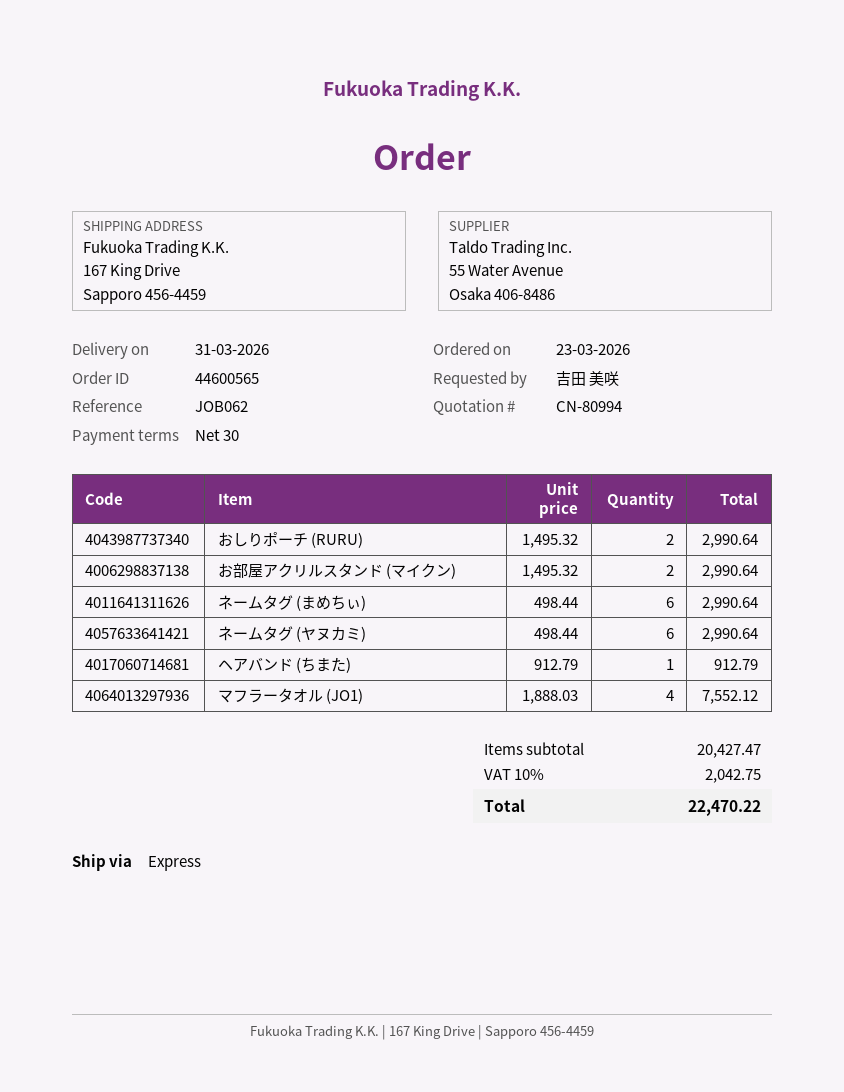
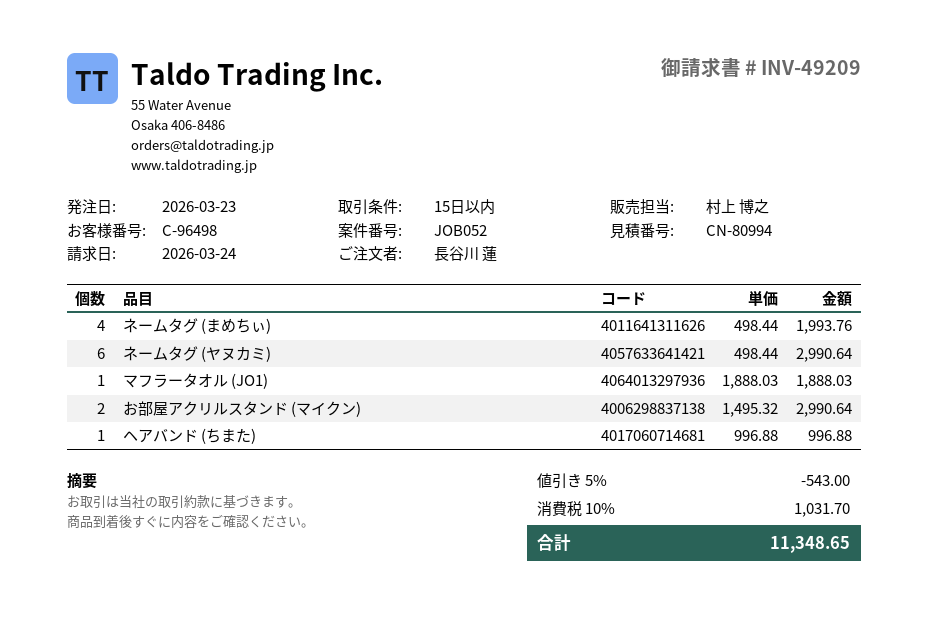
payment terms: 30 days -> 15 days
reference: JOB062 -> JOB052
ordered by: 吉田 美咲 -> 長谷川 蓮
おしりポーチ (RURU): 2 x 1495.32 = 2990.64 -> none
ネームタグ (まめちぃ): 6 x 498.44 = 2990.64 -> 4 x 498.44 = 1993.76
ヘアバンド (ちまた): 1 x 912.79 = 912.79 -> 1 x 996.88 = 996.88
マフラータオル (JO1): 4 x 1888.03 = 7552.12 -> 1 x 1888.03 = 1888.03
discount: none -> 5% = 543.00
tax: 10% = 2042.75 -> 10% = 1031.70
total: 22470.22 -> 11348.65

